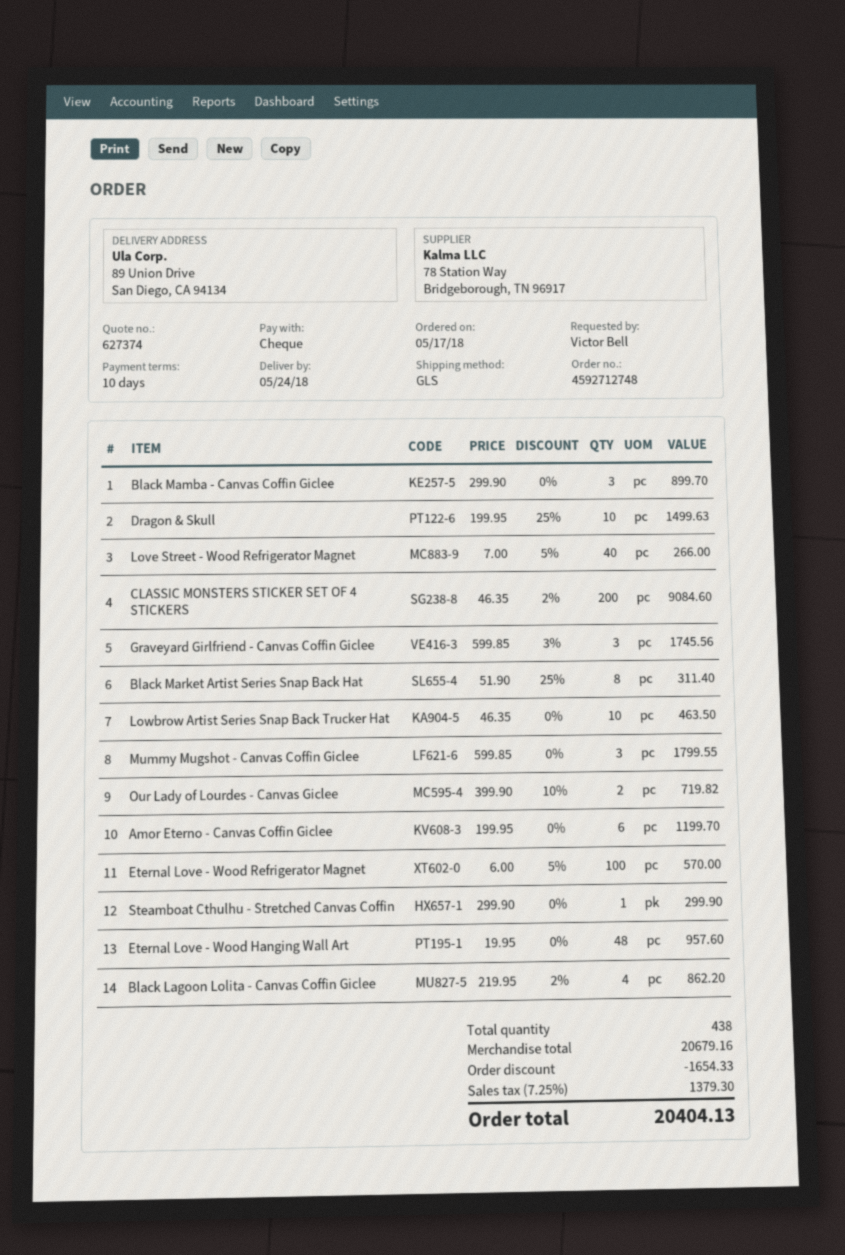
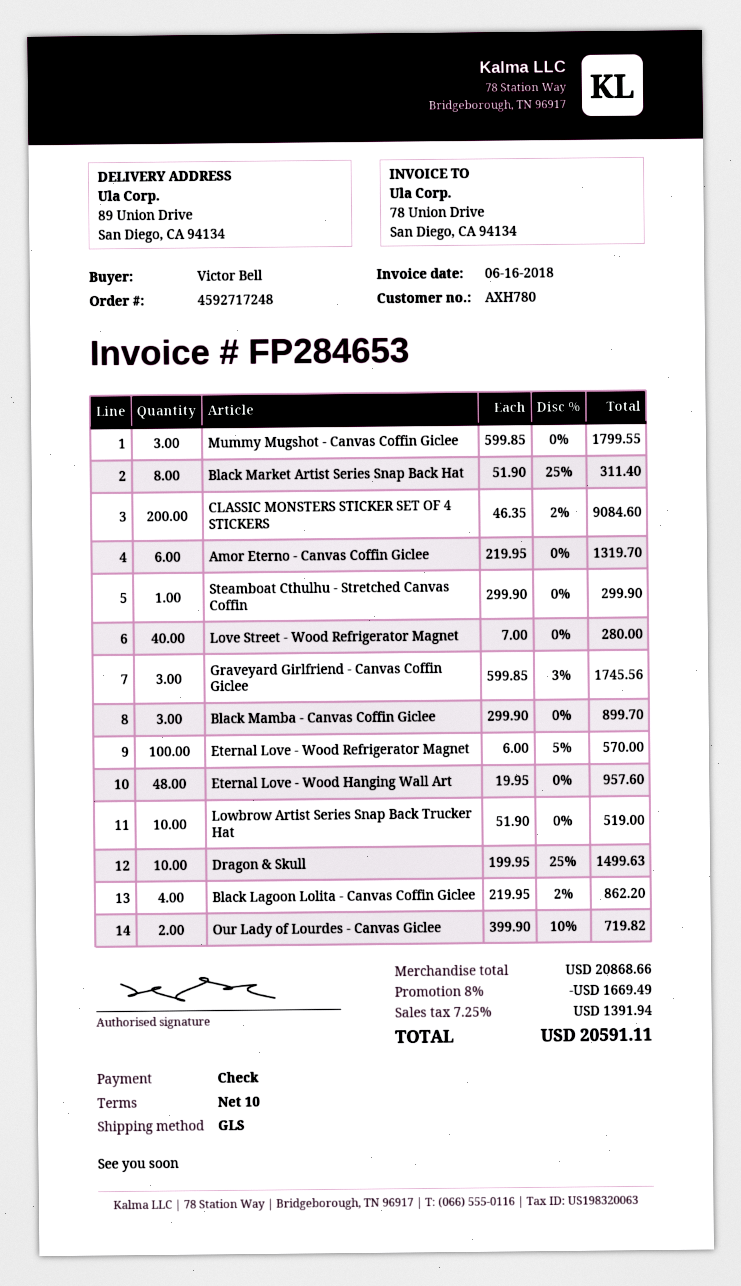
order number: 4592712748 -> 4592717248
Love Street - Wood Refrigerator Magnet: 40 x 7.00 - 5% = 266.00 -> 40 x 7.00 = 280.00
Lowbrow Artist Series Snap Back Trucker Hat: 10 x 46.35 = 463.50 -> 10 x 51.90 = 519.00
Amor Eterno - Canvas Coffin Giclee: 6 x 199.95 = 1199.70 -> 6 x 219.95 = 1319.70
subtotal: 20679.16 -> 20868.66
discount: 1654.33 -> 1669.49
tax: 7.25% = 1379.30 -> 7.25% = 1391.94
total: 20404.13 -> 20591.11

